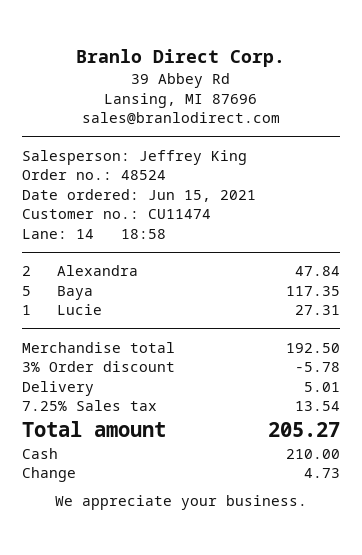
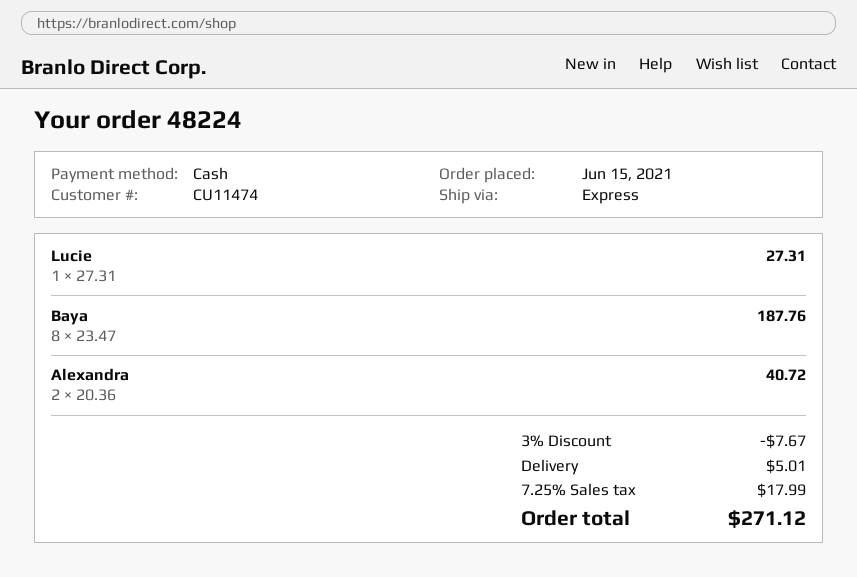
order number: 48524 -> 48224
Alexandra: 2 for 47.84 -> 2 for 40.72
Baya: 5 for 117.35 -> 8 for 187.76
discount: 3% = 5.78 -> 3% = 7.67
tax: 7.25% = 13.54 -> 7.25% = 17.99
total: 205.27 -> 271.12

